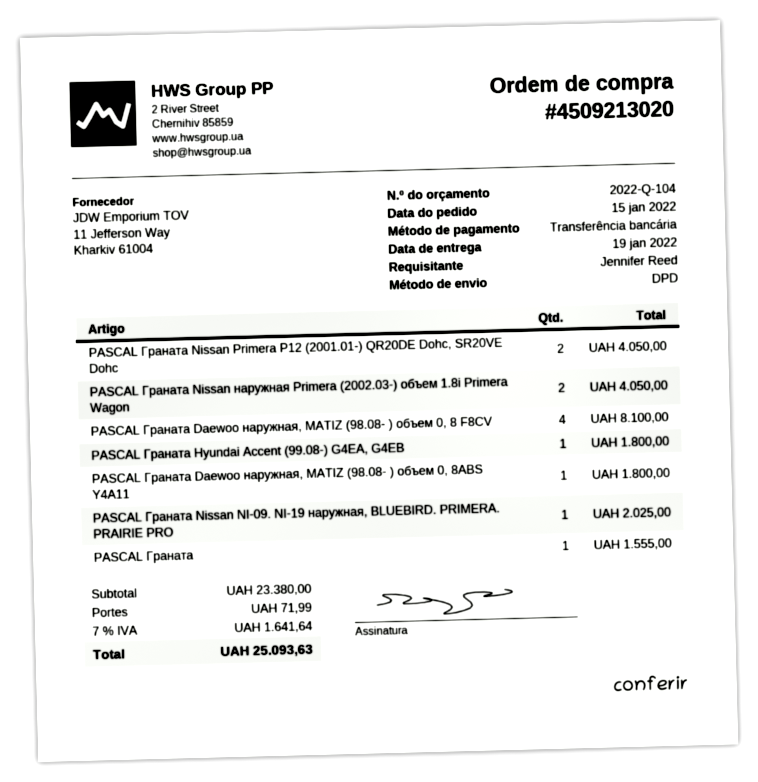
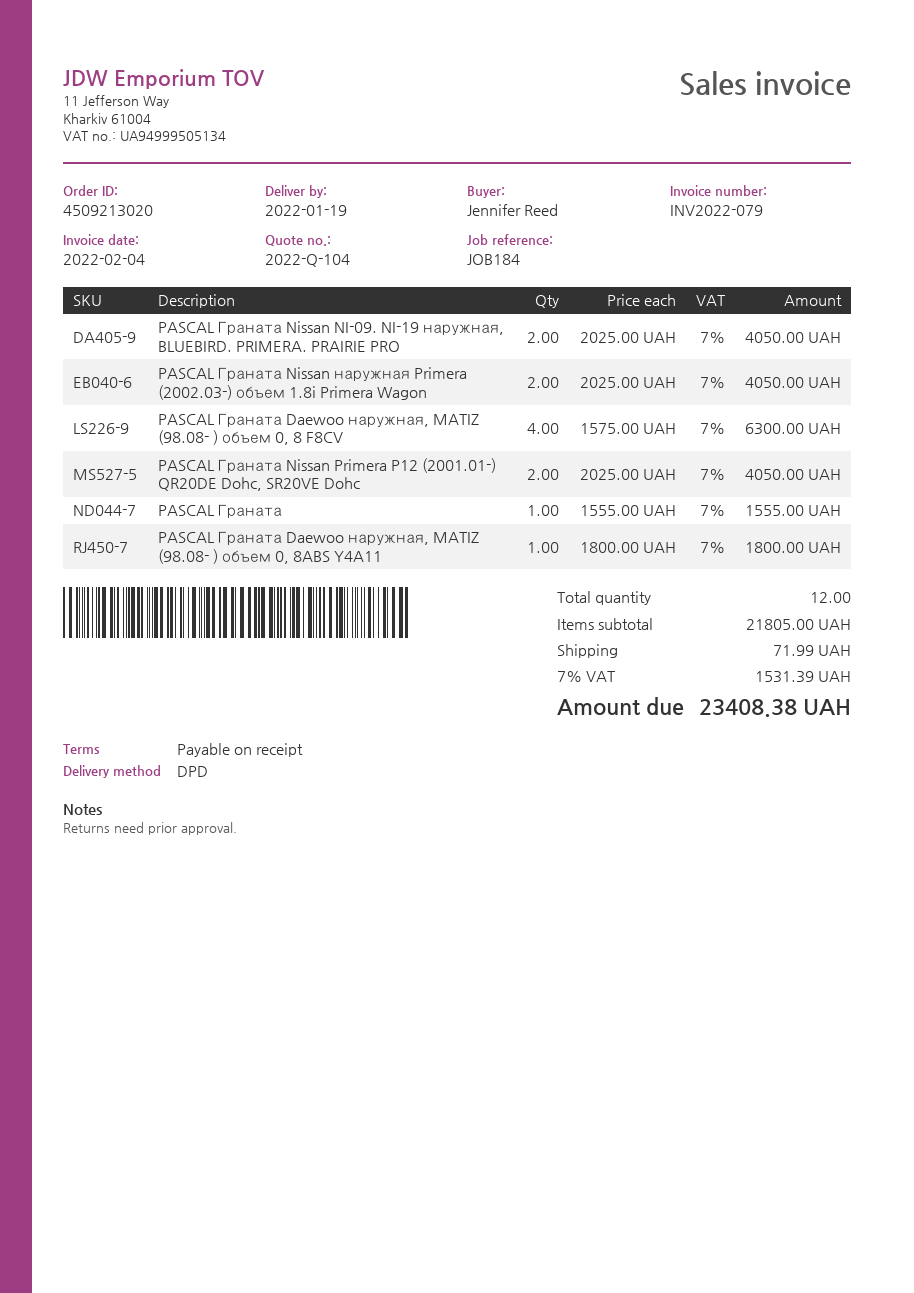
PASCAL Граната Daewoo наружная, MATIZ (98.08- ) объем 0, 8 F8CV: 4 for 8100.00 -> 4 for 6300.00
PASCAL Граната Hyundai Accent (99.08-) G4EA, G4EB: 1 for 1800.00 -> none
PASCAL Граната Nissan NI-09. NI-19 наружная, BLUEBIRD. PRIMERA. PRAIRIE PRO: 1 for 2025.00 -> 2 for 4050.00
subtotal: 23380.00 -> 21805.00
tax: 7% = 1641.64 -> 7% = 1531.39
total: 25093.63 -> 23408.38

